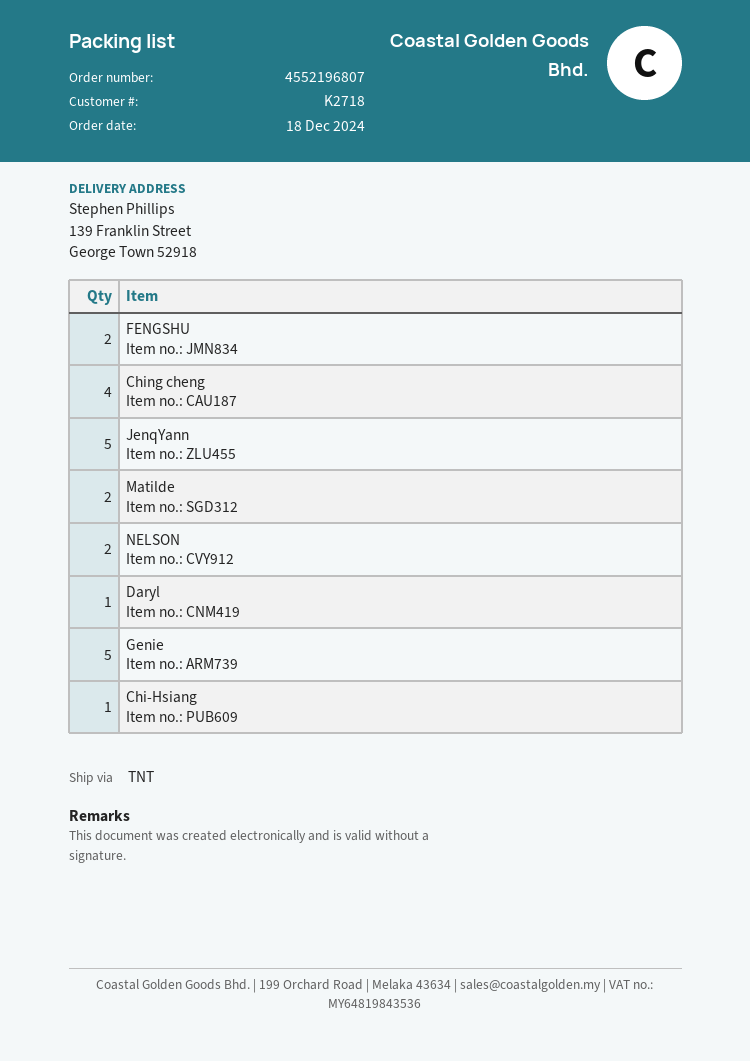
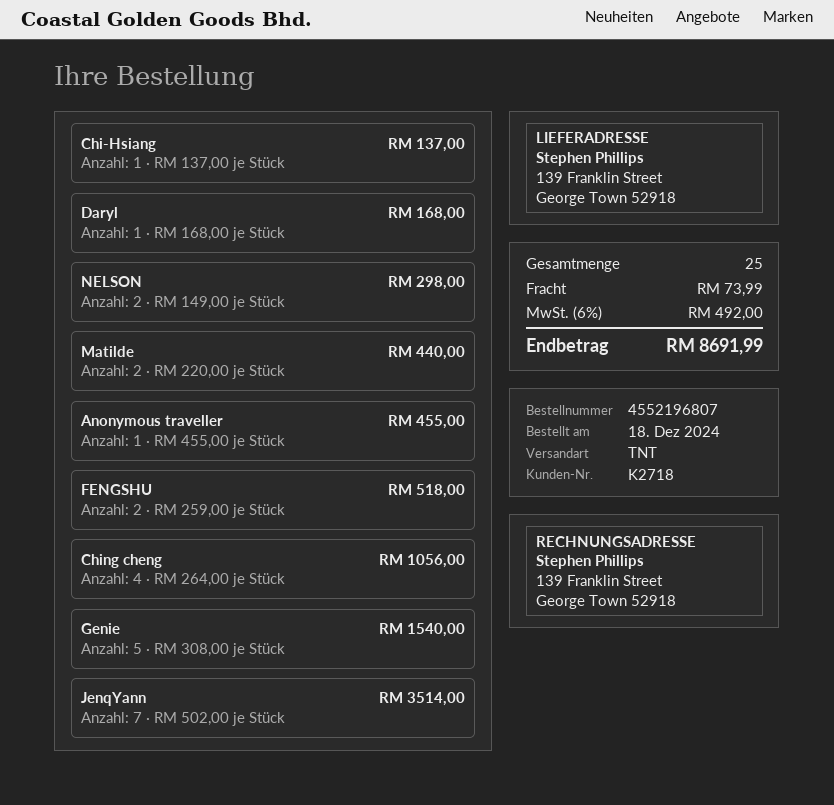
JenqYann: 5 -> 7
Anonymous traveller: none -> 1

